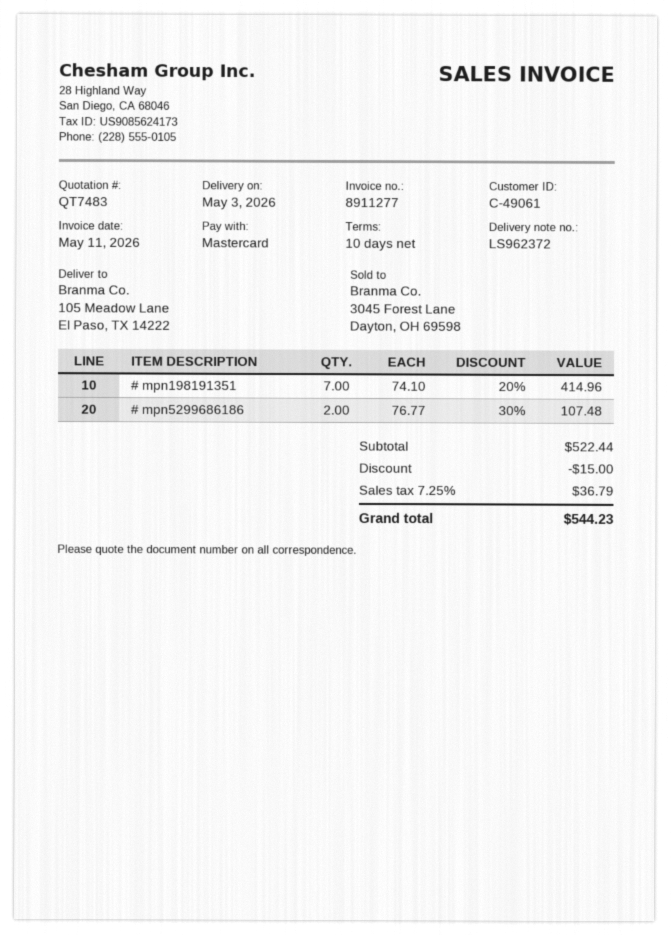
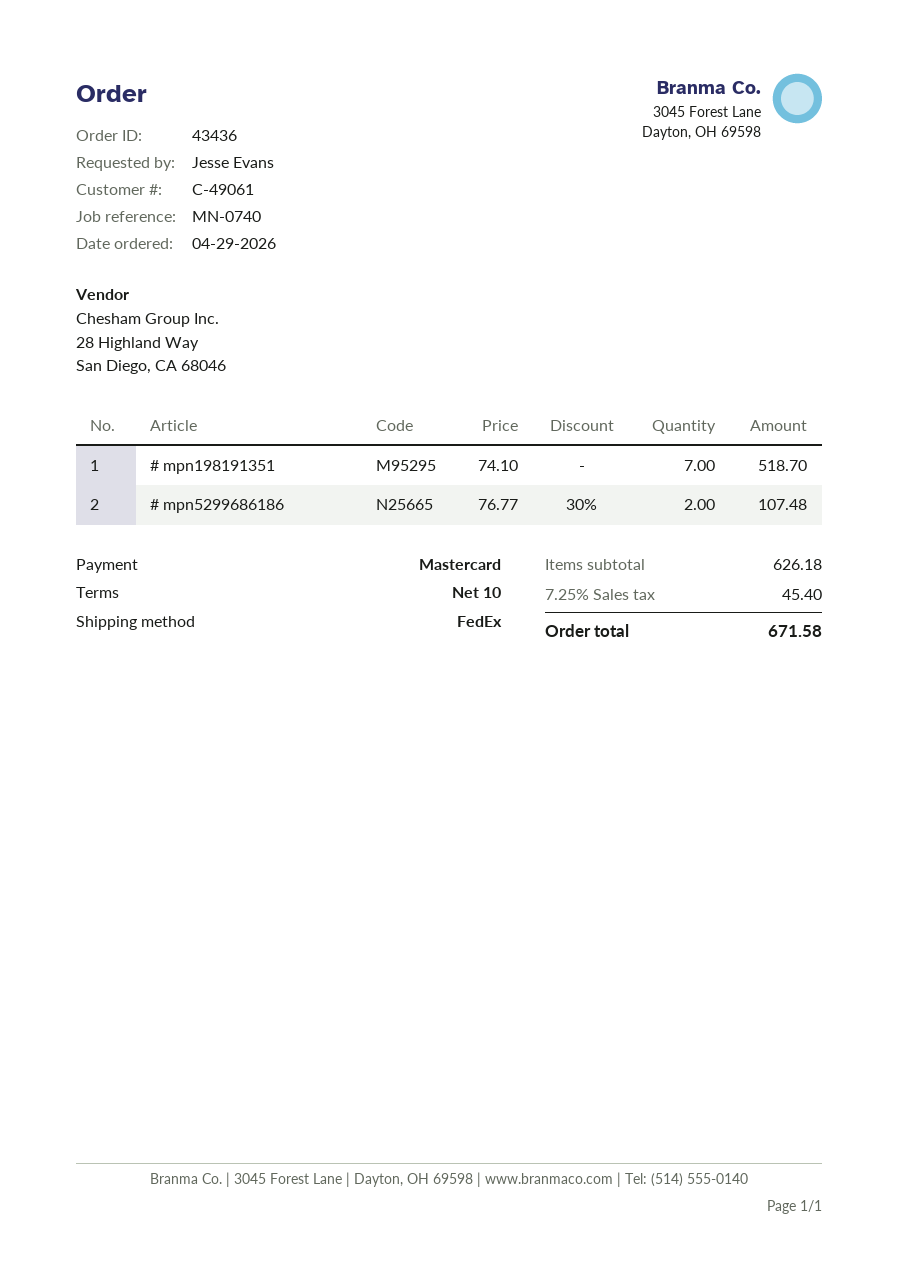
# mpn198191351: 7 x 74.10 - 20% = 414.96 -> 7 x 74.10 = 518.70
subtotal: 522.44 -> 626.18
discount: 15.00 -> none
tax: 7.25% = 36.79 -> 7.25% = 45.40
total: 544.23 -> 671.58

